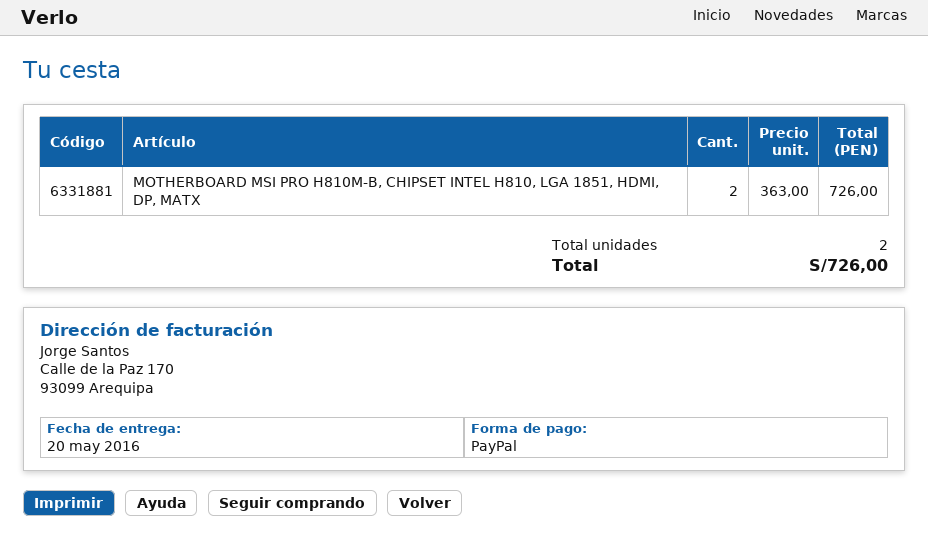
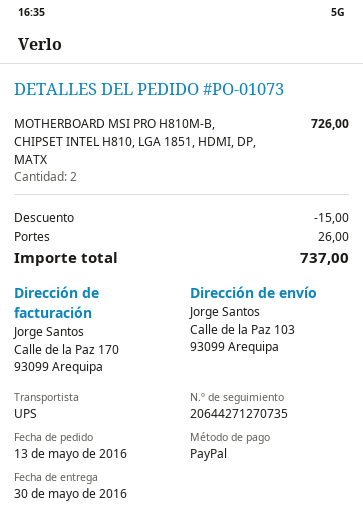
delivery date: 2016-05-20 -> 2016-05-30
discount: none -> 15.00
shipping: none -> 26.00
total: 726.00 -> 737.00

